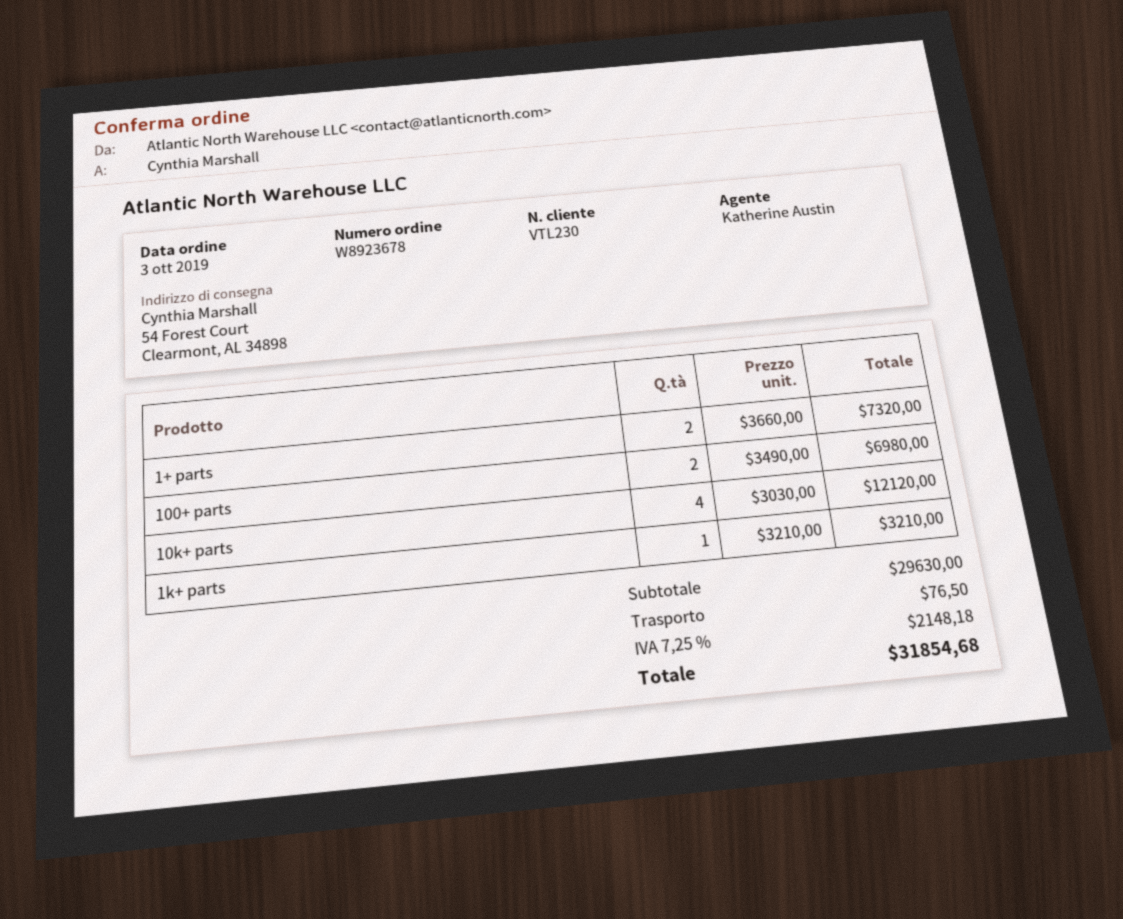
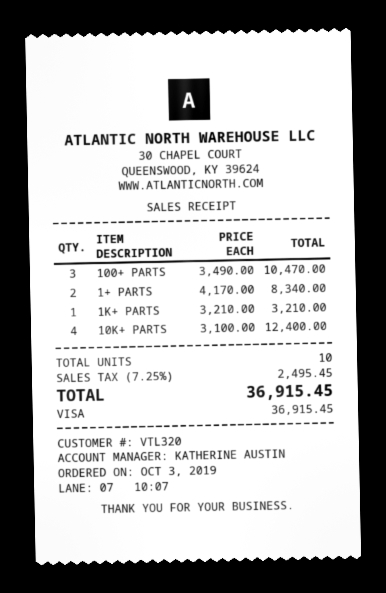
customer number: VTL230 -> VTL320
1+ parts: 2 x 3660.00 = 7320.00 -> 2 x 4170.00 = 8340.00
100+ parts: 2 x 3490.00 = 6980.00 -> 3 x 3490.00 = 10470.00
10k+ parts: 4 x 3030.00 = 12120.00 -> 4 x 3100.00 = 12400.00
shipping: 76.50 -> none
tax: 7.25% = 2148.18 -> 7.25% = 2495.45
total: 31854.68 -> 36915.45

